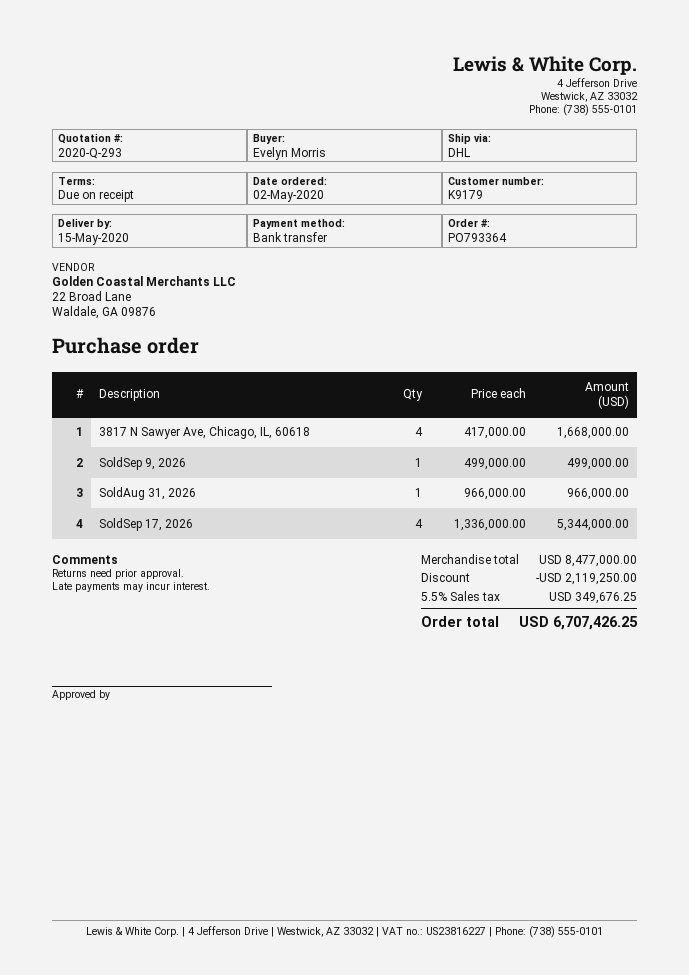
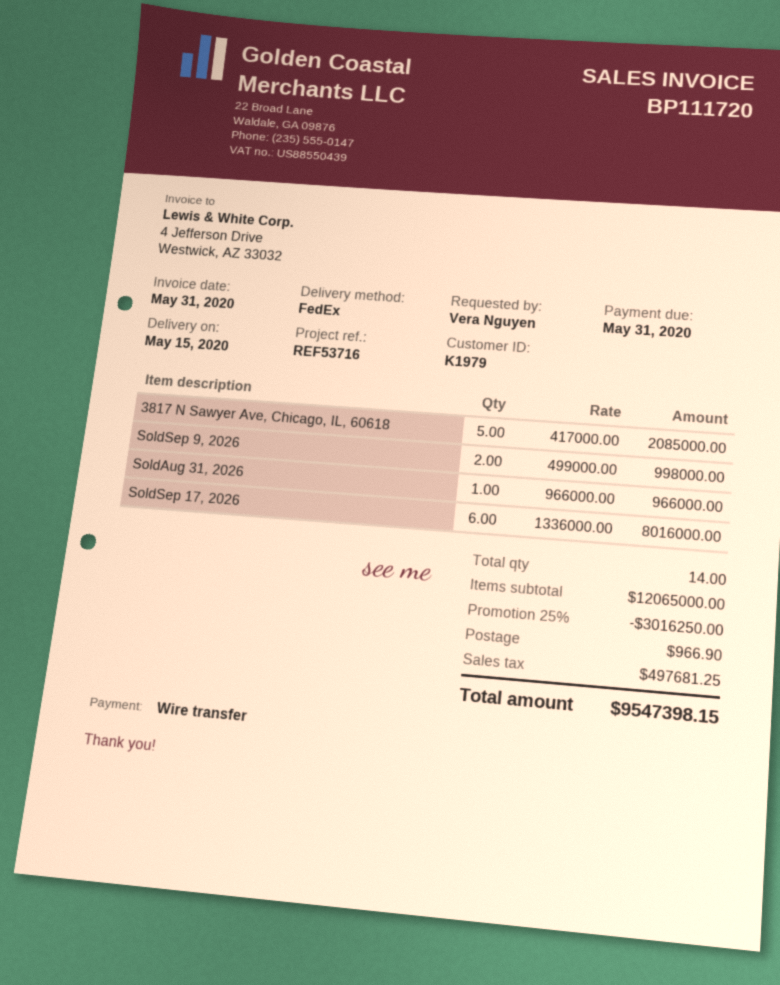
customer number: K9179 -> K1979
ordered by: Evelyn Morris -> Vera Nguyen
shipping method: DHL -> FedEx
3817 N Sawyer Ave, Chicago, IL, 60618: 4 x 417000.00 = 1668000.00 -> 5 x 417000.00 = 2085000.00
SoldSep 9, 2026: 1 x 499000.00 = 499000.00 -> 2 x 499000.00 = 998000.00
SoldSep 17, 2026: 4 x 1336000.00 = 5344000.00 -> 6 x 1336000.00 = 8016000.00
subtotal: 8477000.00 -> 12065000.00
discount: 2119250.00 -> 3016250.00
shipping: none -> 966.90
tax: 349676.25 -> 497681.25
total: 6707426.25 -> 9547398.15

